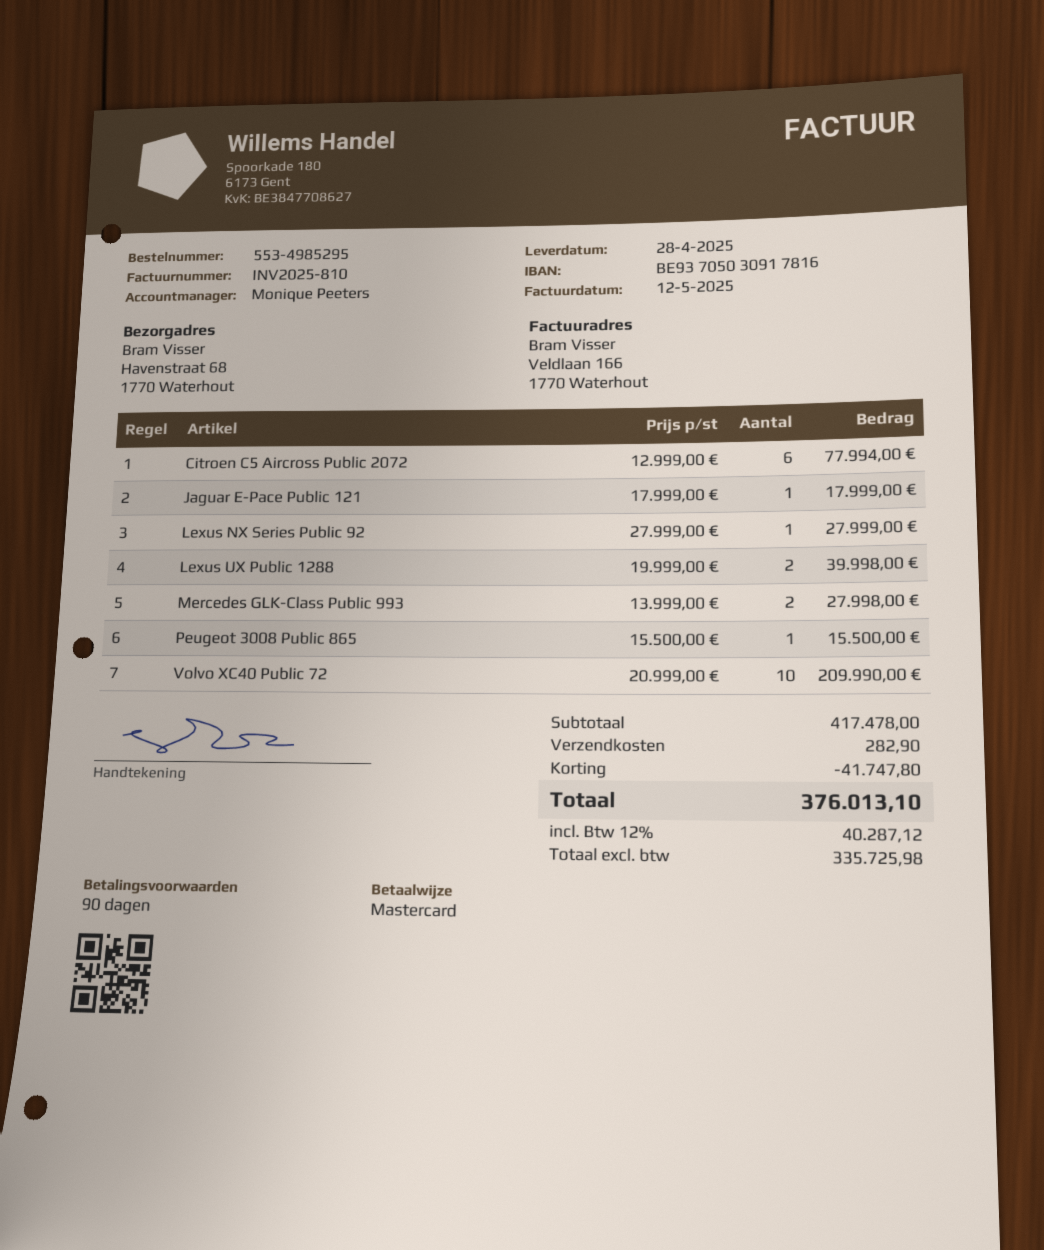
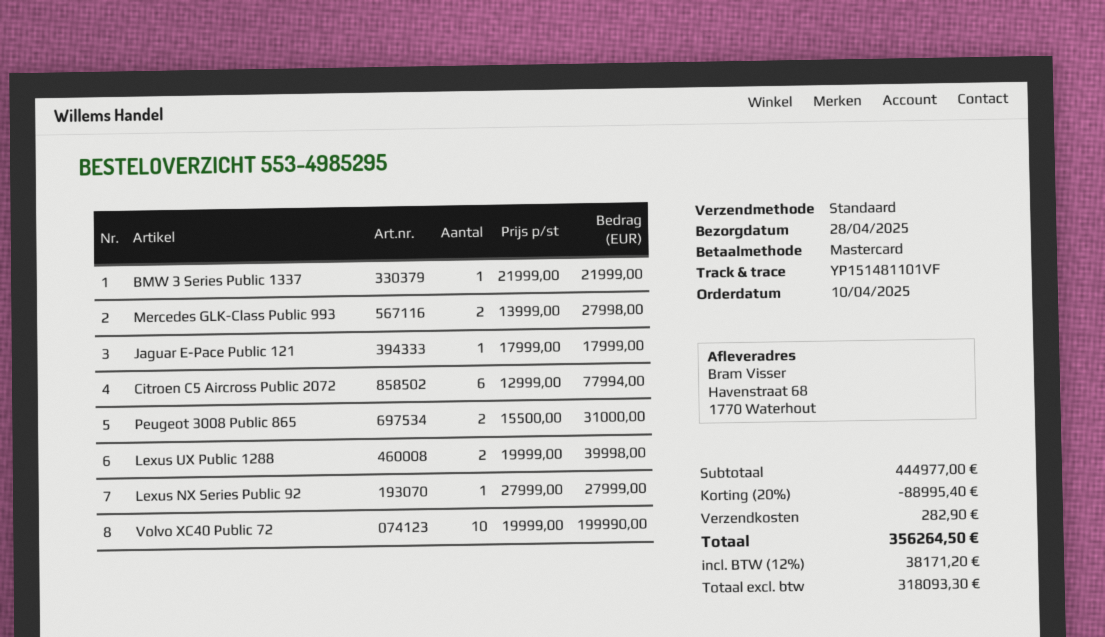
Peugeot 3008 Public 865: 1 x 15500.00 = 15500.00 -> 2 x 15500.00 = 31000.00
Volvo XC40 Public 72: 10 x 20999.00 = 209990.00 -> 10 x 19999.00 = 199990.00
BMW 3 Series Public 1337: none -> 1 x 21999.00 = 21999.00
subtotal: 417478.00 -> 444977.00
discount: 41747.80 -> 88995.40
net: 335725.98 -> 318093.30
tax: 12% = 40287.12 -> 12% = 38171.20
total: 376013.10 -> 356264.50

